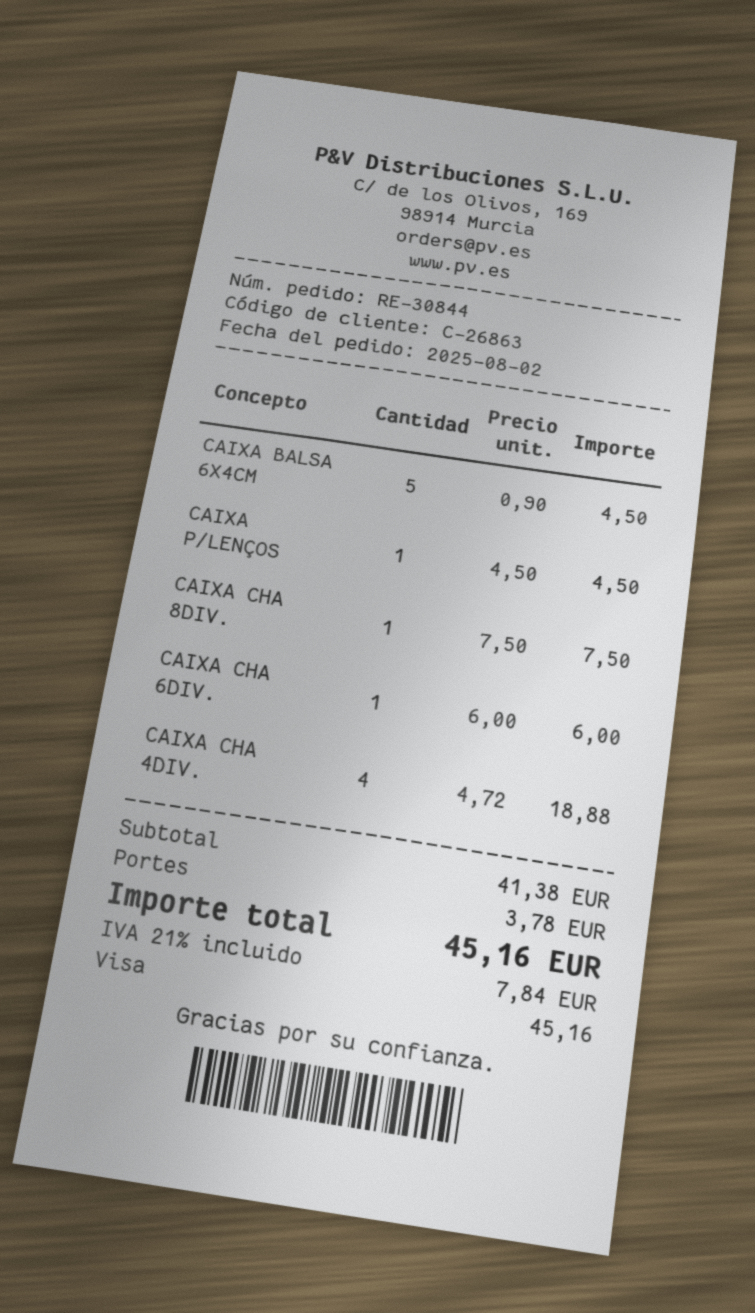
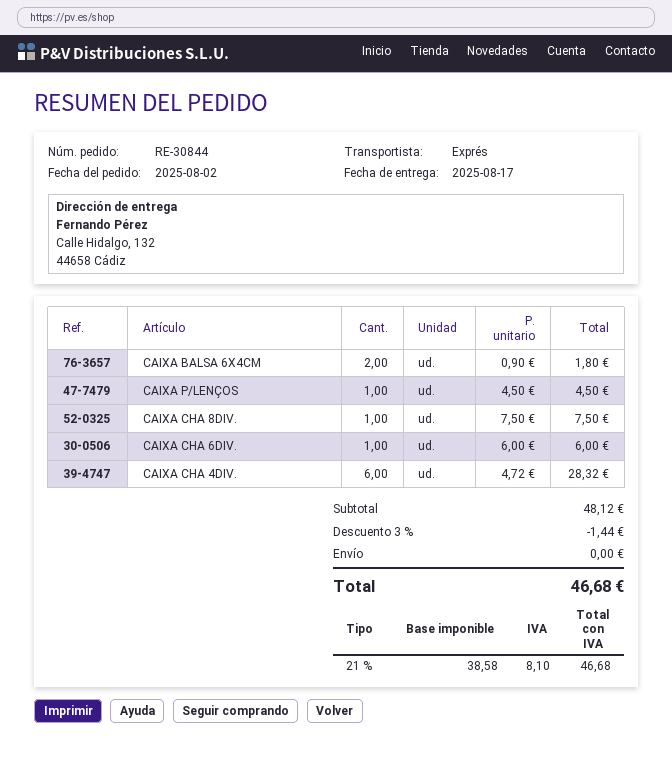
CAIXA BALSA 6X4CM: 5 x 0.90 = 4.50 -> 2 x 0.90 = 1.80
CAIXA CHA 4DIV.: 4 x 4.72 = 18.88 -> 6 x 4.72 = 28.32
subtotal: 41.38 -> 48.12
discount: none -> 3% = 1.44
shipping: 3.78 -> 0.00
tax: 21% = 7.84 -> 21% = 8.10
total: 45.16 -> 46.68

